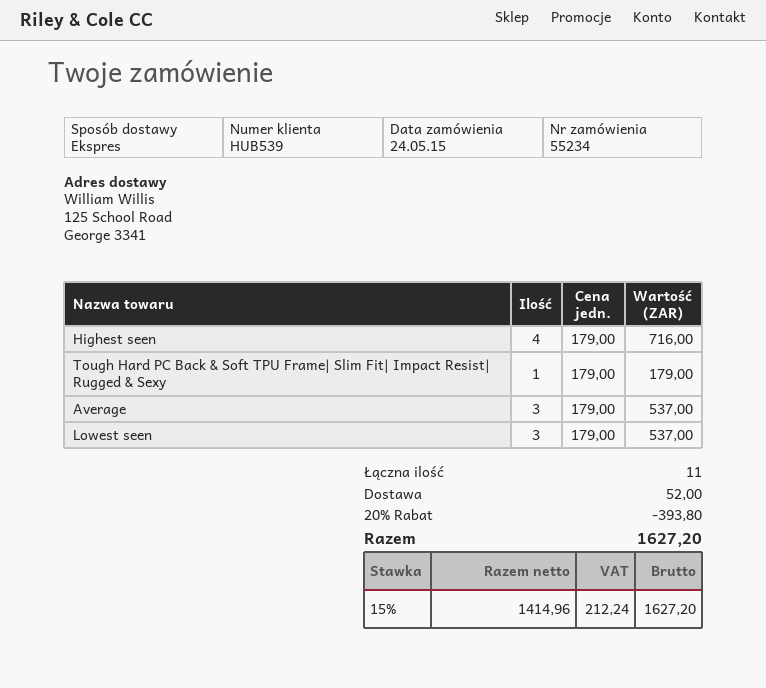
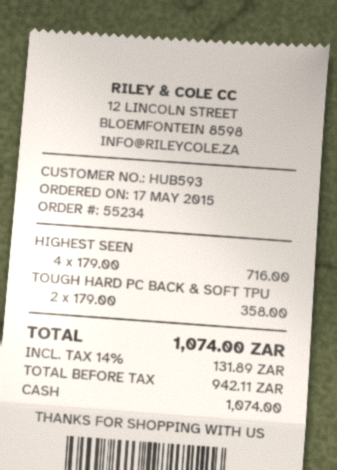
order date: 2015-05-24 -> 2015-05-17
customer number: HUB539 -> HUB593
Tough Hard PC Back & Soft TPU Frame| Slim Fit| Impact Resist| Rugged & Sexy: 1 x 179.00 = 179.00 -> 2 x 179.00 = 358.00
Average: 3 x 179.00 = 537.00 -> none
Lowest seen: 3 x 179.00 = 537.00 -> none
discount: 20% = 393.80 -> none
shipping: 52.00 -> none
net: 1414.96 -> 942.11
tax: 15% = 212.24 -> 14% = 131.89
total: 1627.20 -> 1074.00

